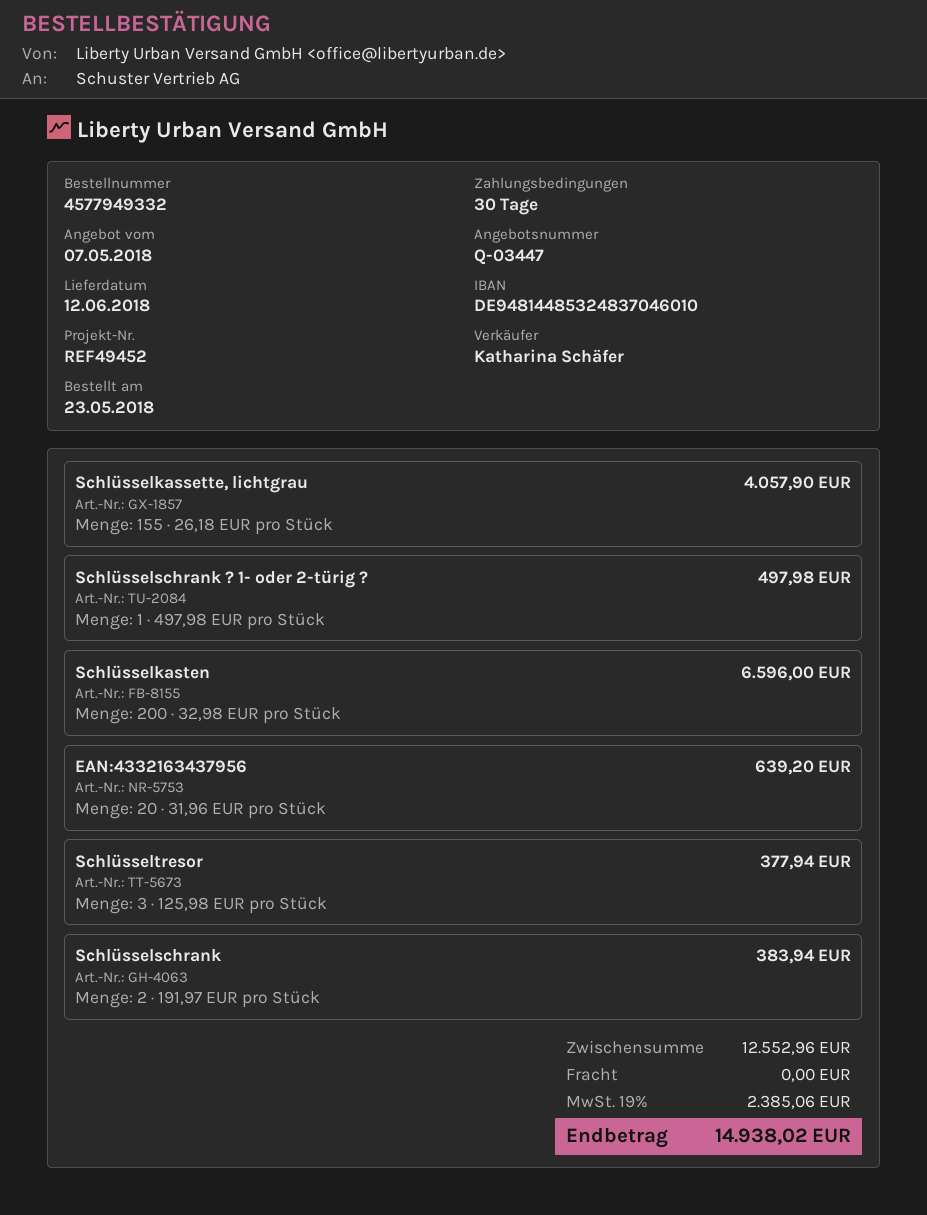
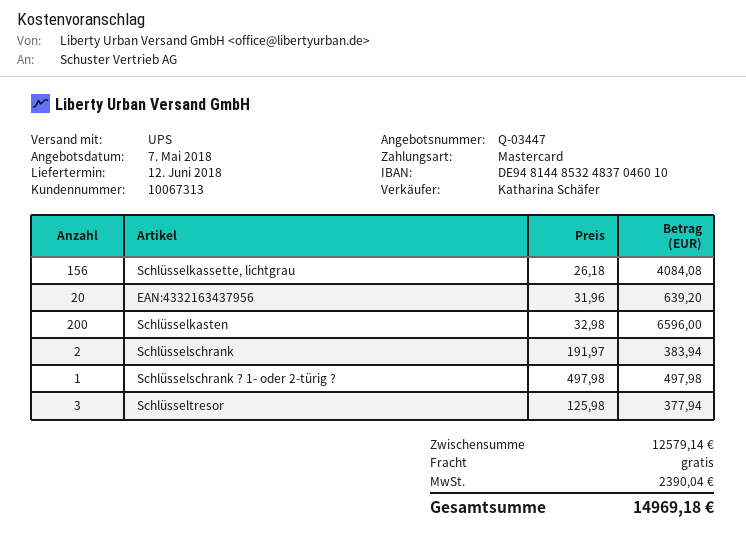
Schlüsselkassette, lichtgrau: 155 x 26.18 = 4057.90 -> 156 x 26.18 = 4084.08
subtotal: 12552.96 -> 12579.14
tax: 2385.06 -> 2390.04
total: 14938.02 -> 14969.18

